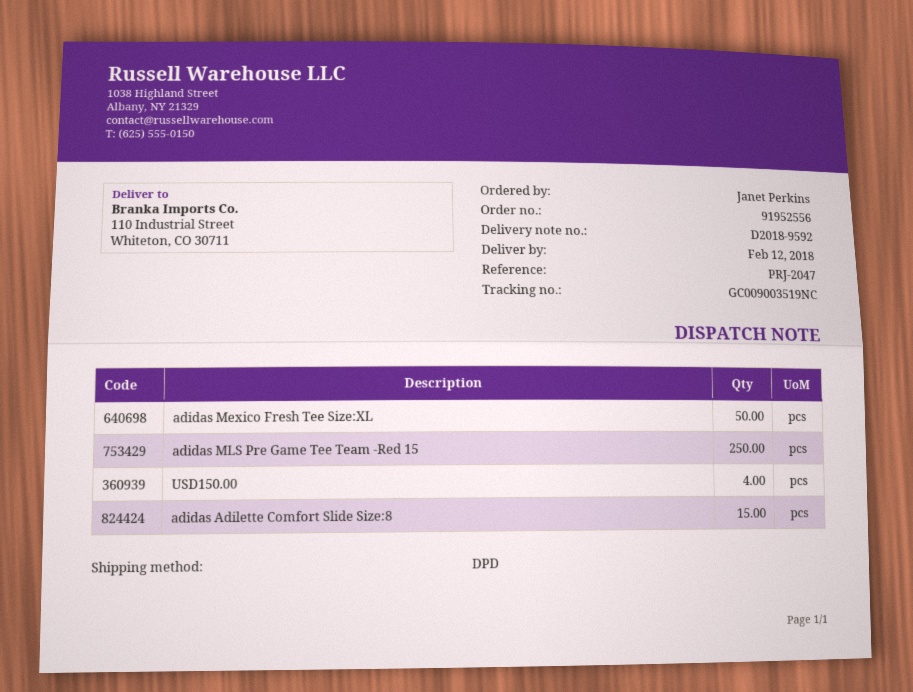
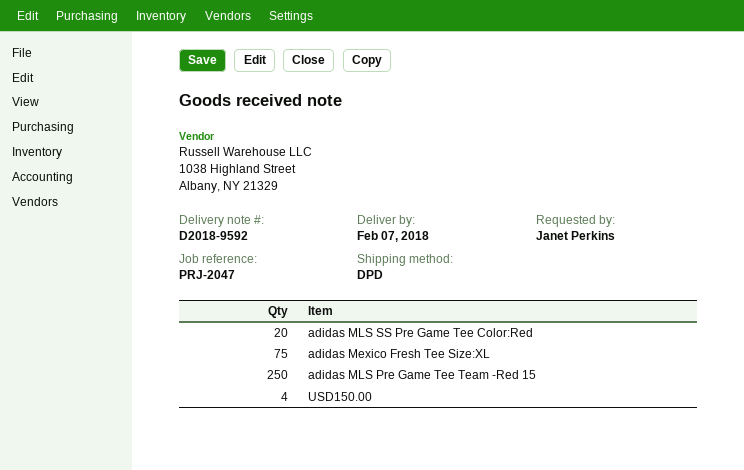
delivery date: 2018-02-12 -> 2018-02-07
adidas Mexico Fresh Tee Size:XL: 50 -> 75
adidas Adilette Comfort Slide Size:8: 15 -> none
adidas MLS SS Pre Game Tee Color:Red: none -> 20

